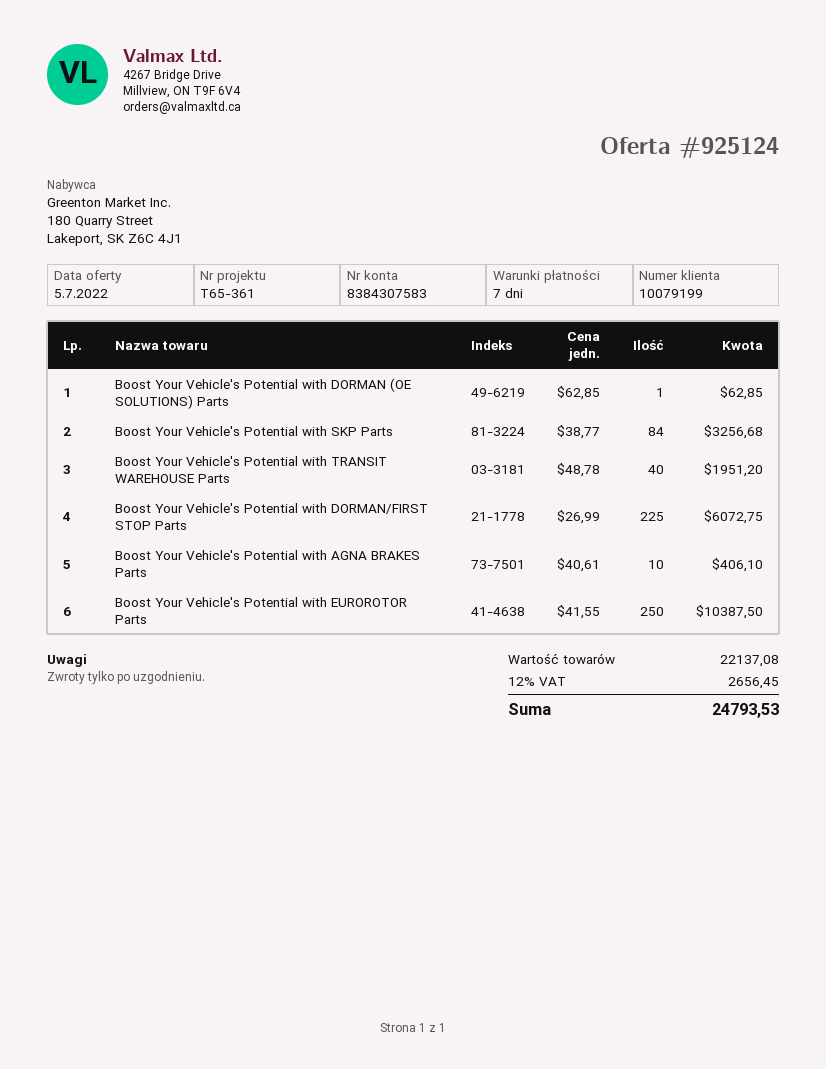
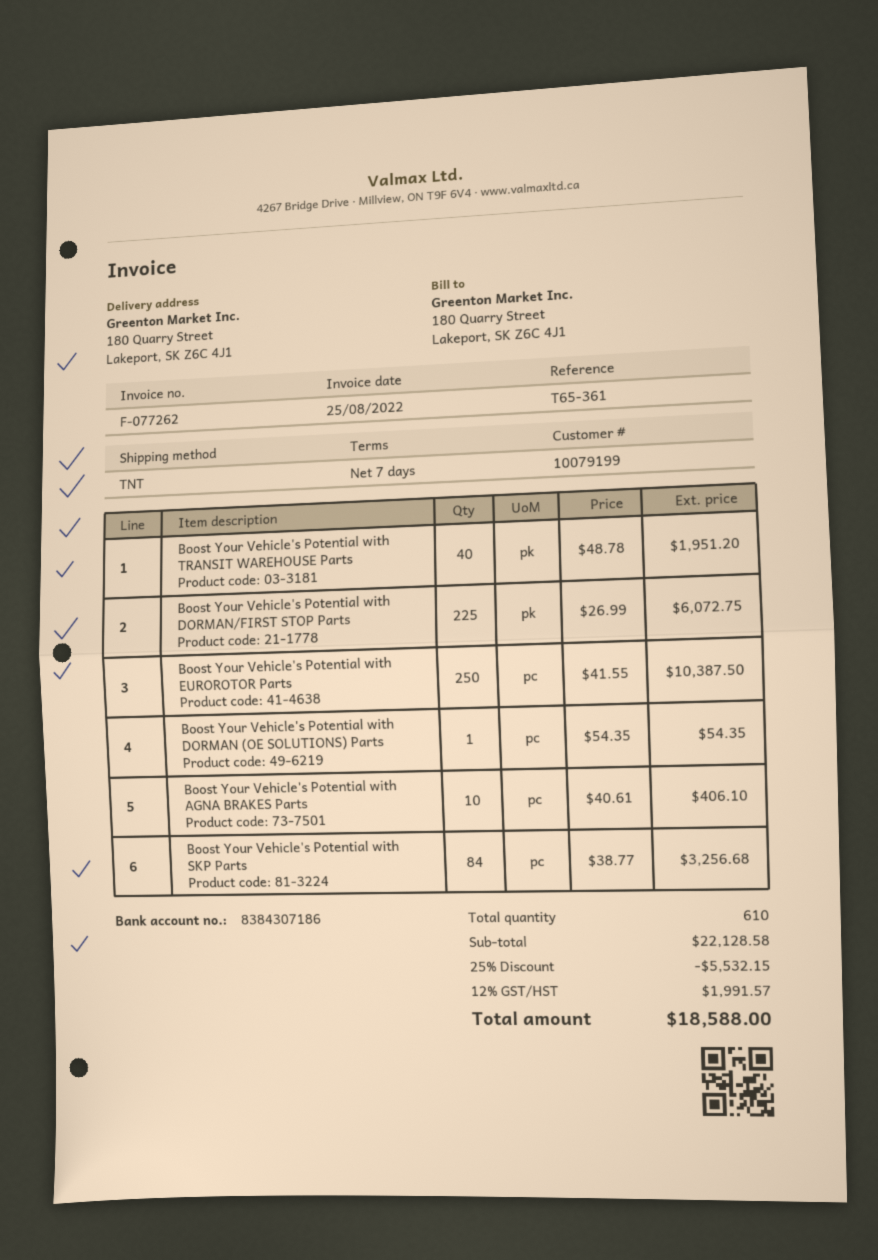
bank account: 8384307583 -> 8384307186
Boost Your Vehicle's Potential with DORMAN (OE SOLUTIONS) Parts: 1 x 62.85 = 62.85 -> 1 x 54.35 = 54.35
subtotal: 22137.08 -> 22128.58
discount: none -> 25% = 5532.15
tax: 12% = 2656.45 -> 12% = 1991.57
total: 24793.53 -> 18588.00

